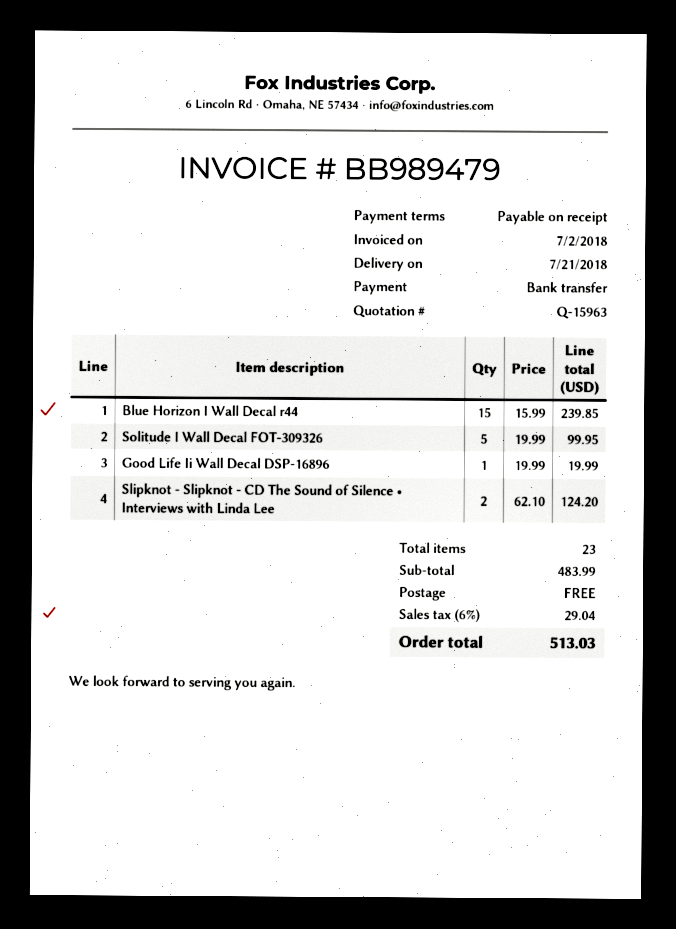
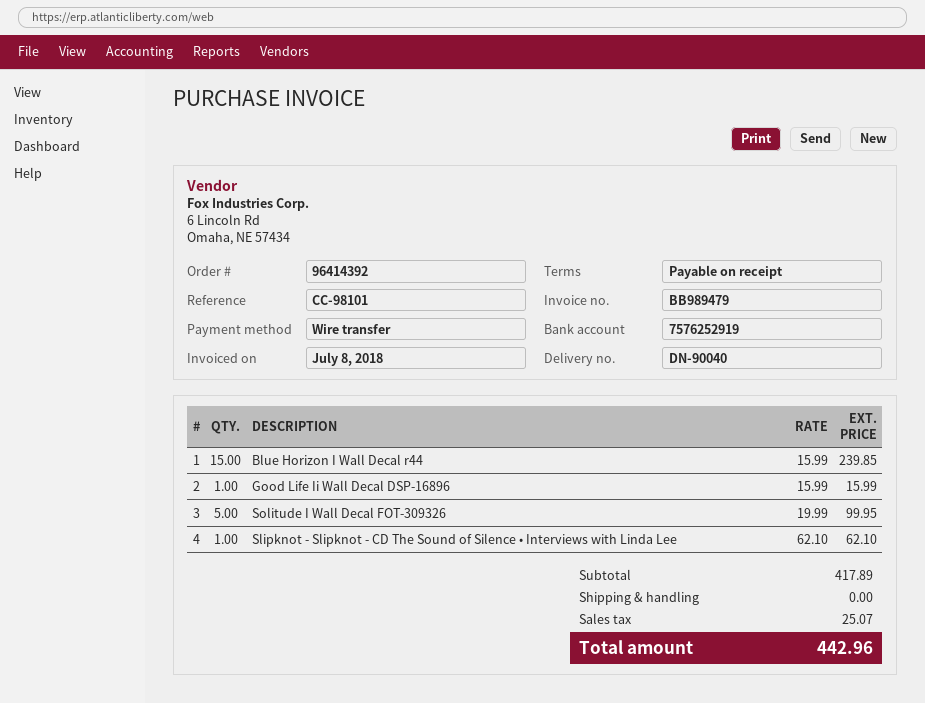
invoice date: 2018-07-02 -> 2018-07-08
Good Life Ii Wall Decal DSP-16896: 1 x 19.99 = 19.99 -> 1 x 15.99 = 15.99
Slipknot - Slipknot - CD The Sound of Silence • Interviews with Linda Lee: 2 x 62.10 = 124.20 -> 1 x 62.10 = 62.10
subtotal: 483.99 -> 417.89
tax: 29.04 -> 25.07
total: 513.03 -> 442.96

